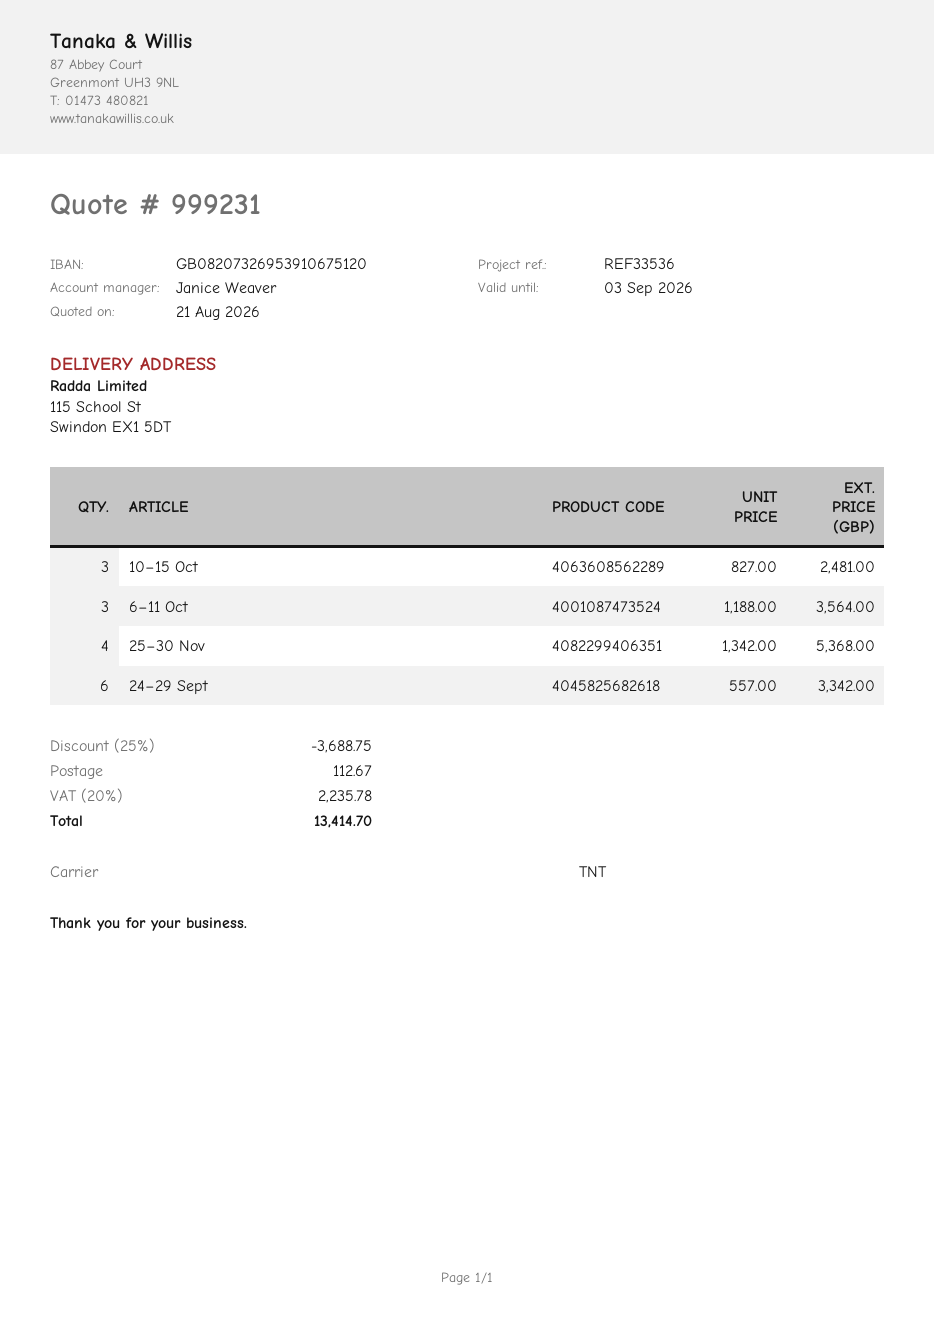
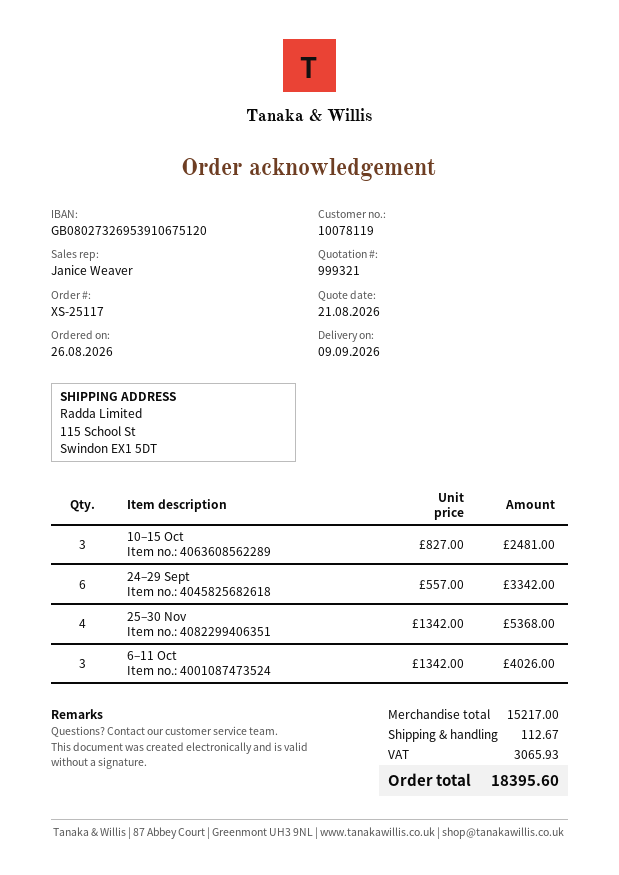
quote number: 999231 -> 999321
bank account: GB08207326953910675120 -> GB08027326953910675120
6–11 Oct: 3 x 1188.00 = 3564.00 -> 3 x 1342.00 = 4026.00
discount: 25% = 3688.75 -> none
tax: 2235.78 -> 3065.93
total: 13414.70 -> 18395.60

